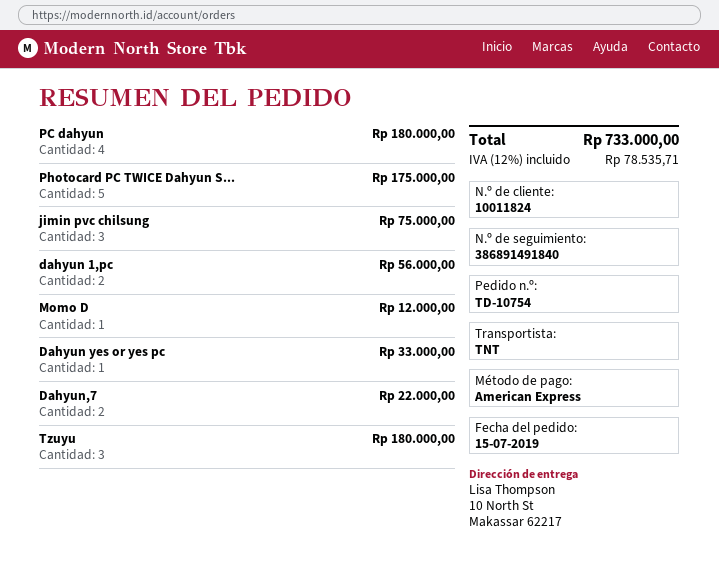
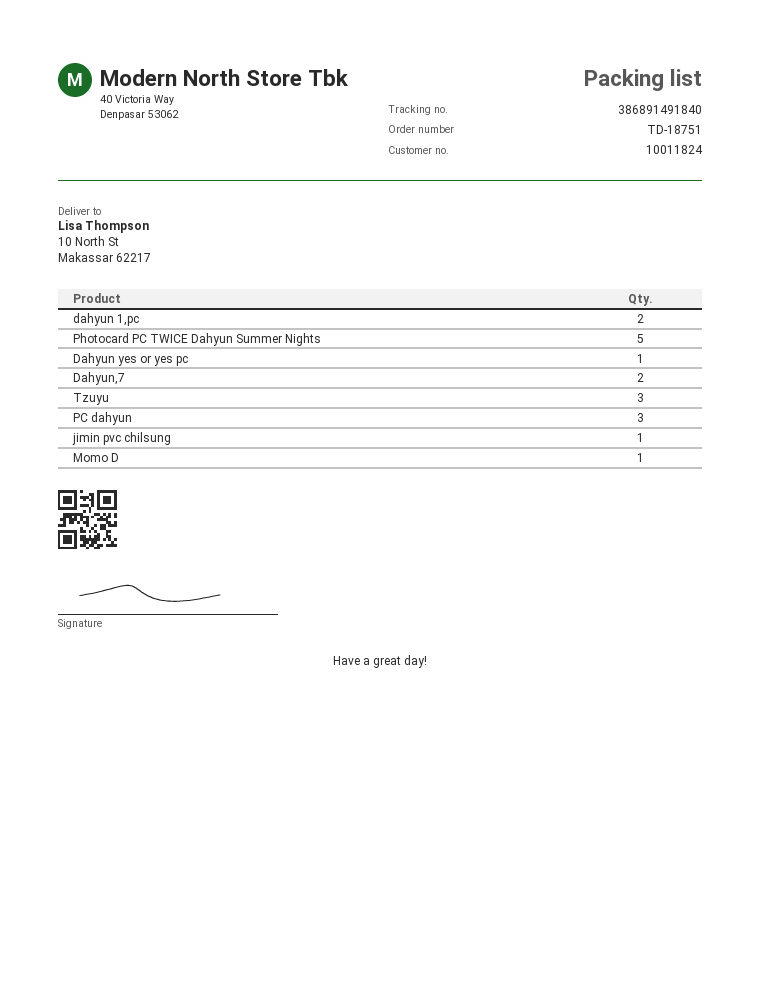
order number: TD-10754 -> TD-18751
PC dahyun: 4 -> 3
jimin pvc chilsung: 3 -> 1

